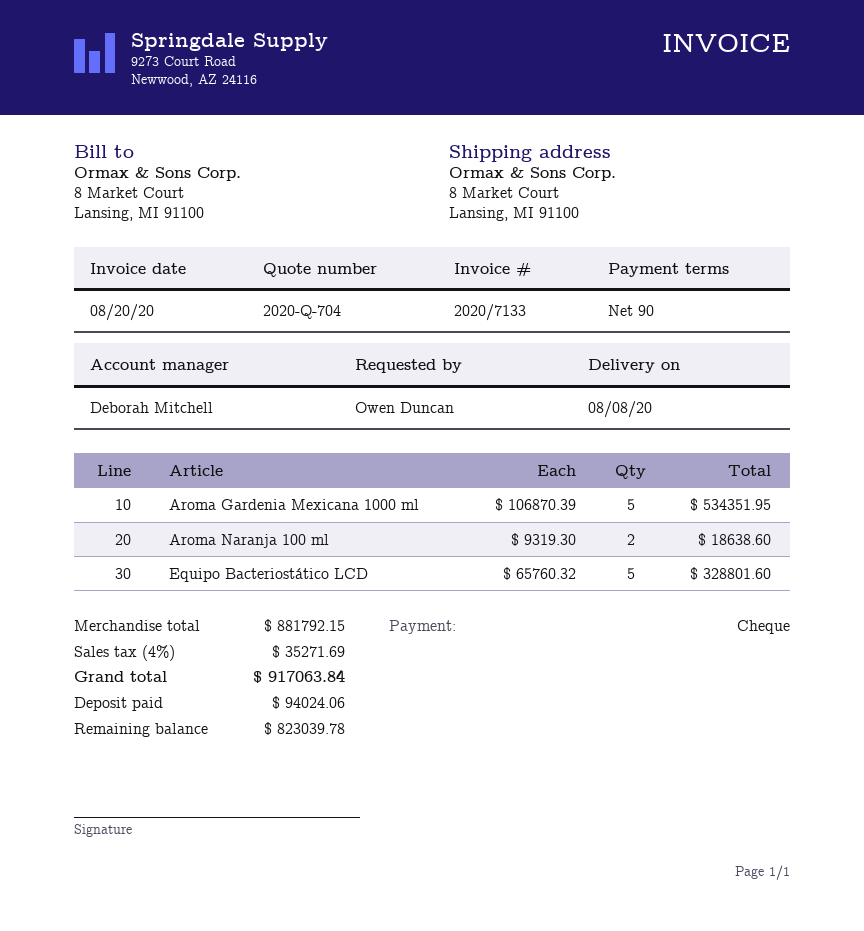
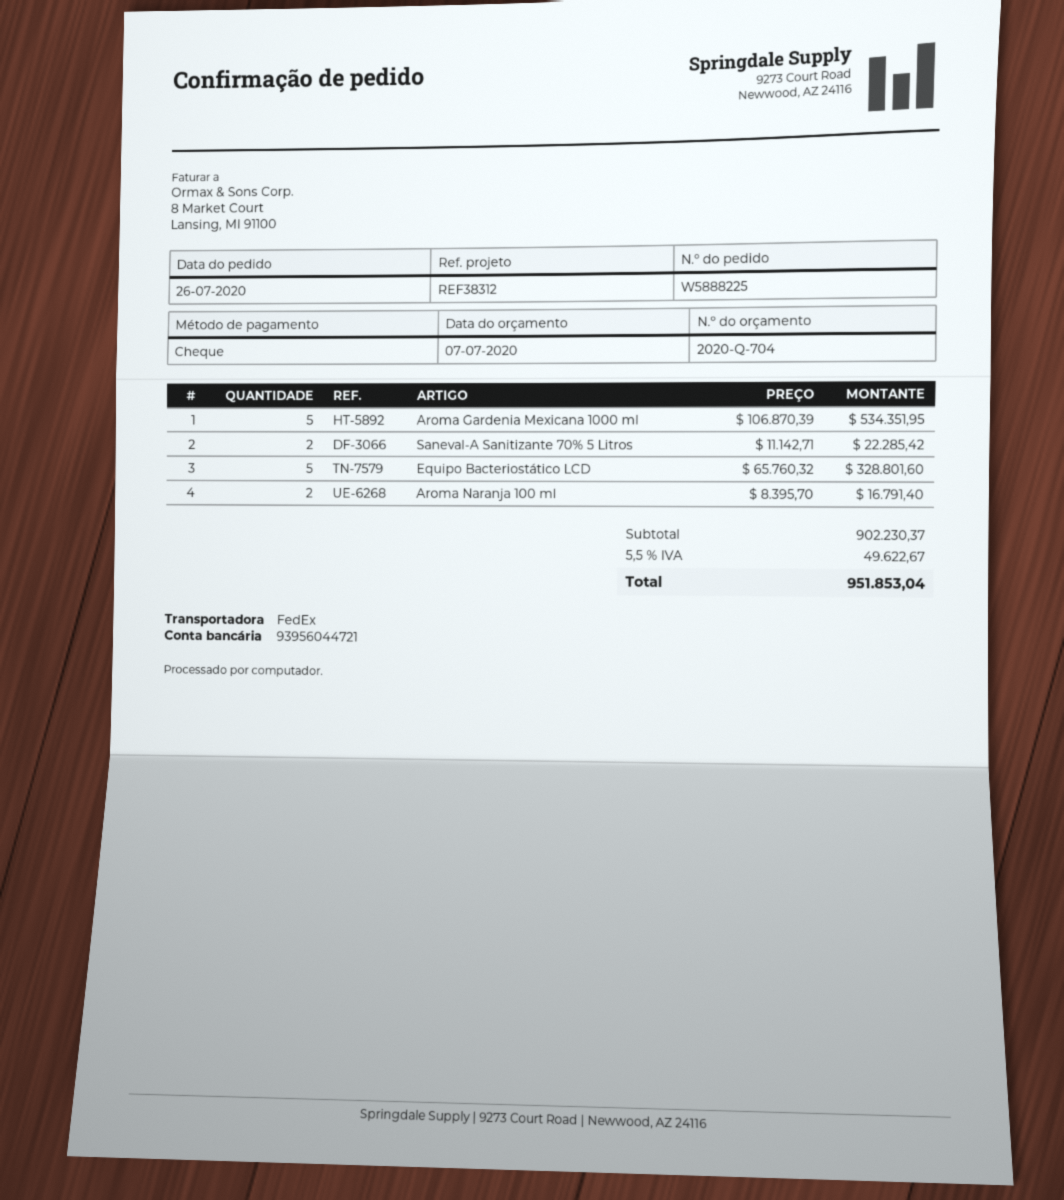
Aroma Naranja 100 ml: 2 x 9319.30 = 18638.60 -> 2 x 8395.70 = 16791.40
Saneval-A Sanitizante 70% 5 Litros: none -> 2 x 11142.71 = 22285.42
subtotal: 881792.15 -> 902230.37
tax: 4% = 35271.69 -> 5.5% = 49622.67
total: 917063.84 -> 951853.04

